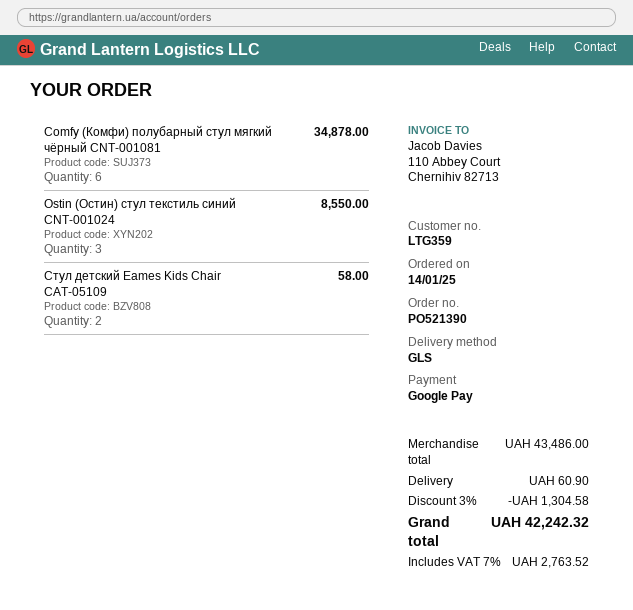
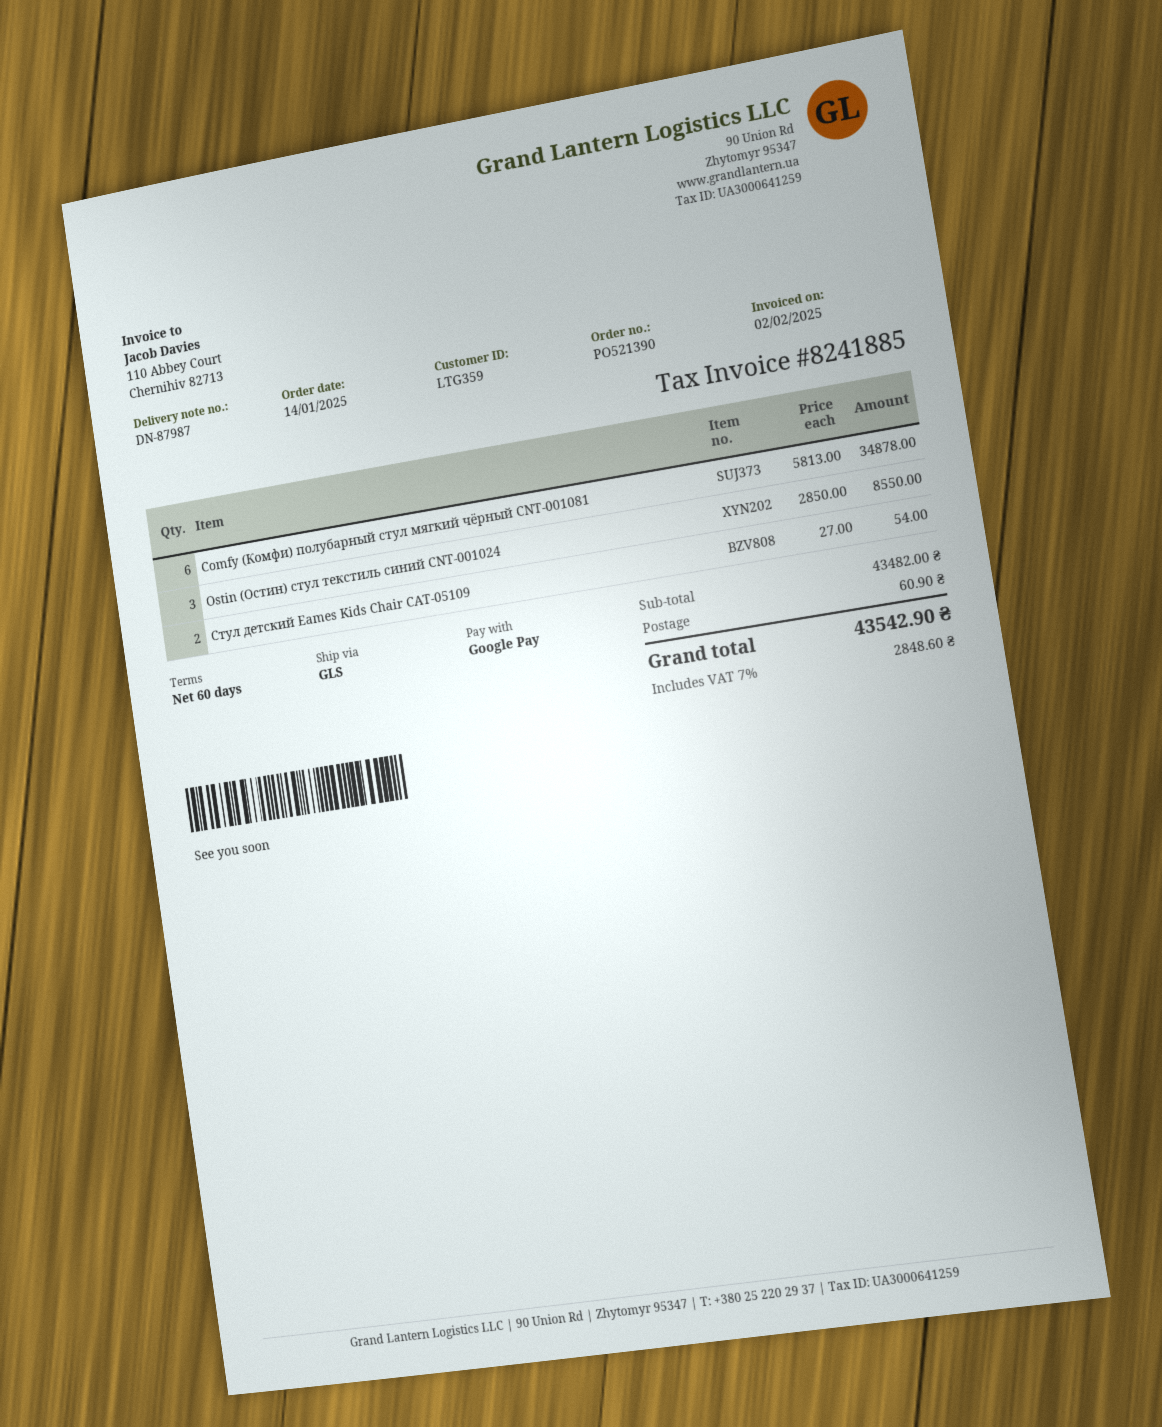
Стул детский Eames Kids Chair CAT-05109: 2 for 58.00 -> 2 for 54.00
subtotal: 43486.00 -> 43482.00
discount: 3% = 1304.58 -> none
tax: 7% = 2763.52 -> 7% = 2848.60
total: 42242.32 -> 43542.90

